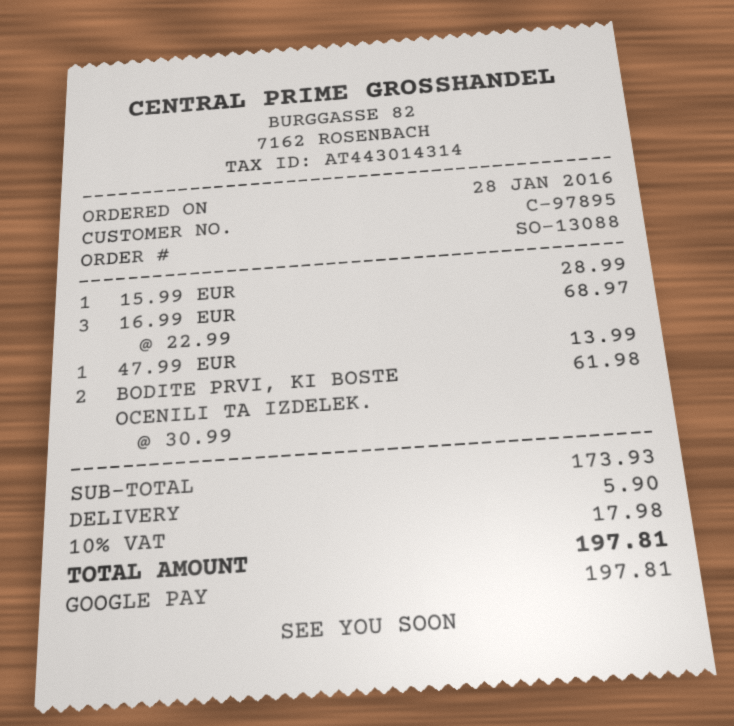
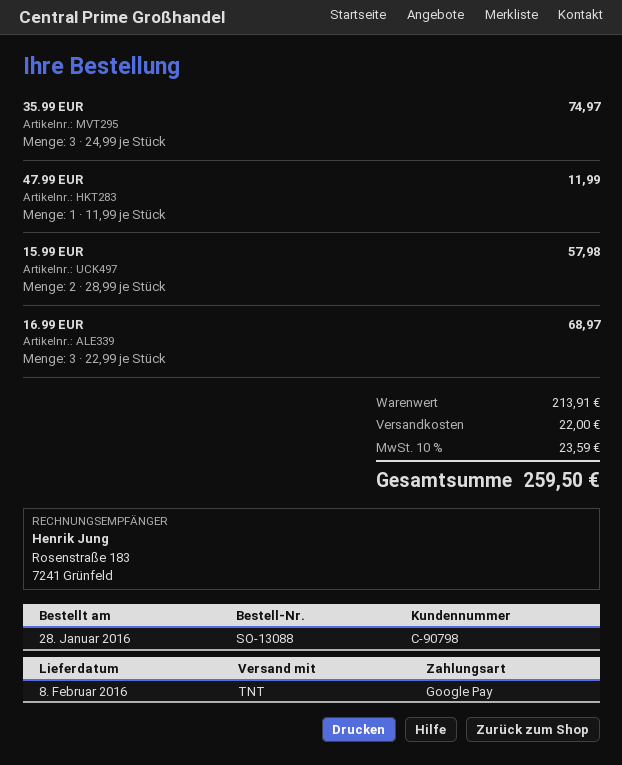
customer number: C-97895 -> C-90798
15.99 EUR: 1 x 28.99 = 28.99 -> 2 x 28.99 = 57.98
47.99 EUR: 1 x 13.99 = 13.99 -> 1 x 11.99 = 11.99
BODITE PRVI, KI BOSTE OCENILI TA IZDELEK.: 2 x 30.99 = 61.98 -> none
35.99 EUR: none -> 3 x 24.99 = 74.97
subtotal: 173.93 -> 213.91
shipping: 5.90 -> 22.00
tax: 10% = 17.98 -> 10% = 23.59
total: 197.81 -> 259.50

